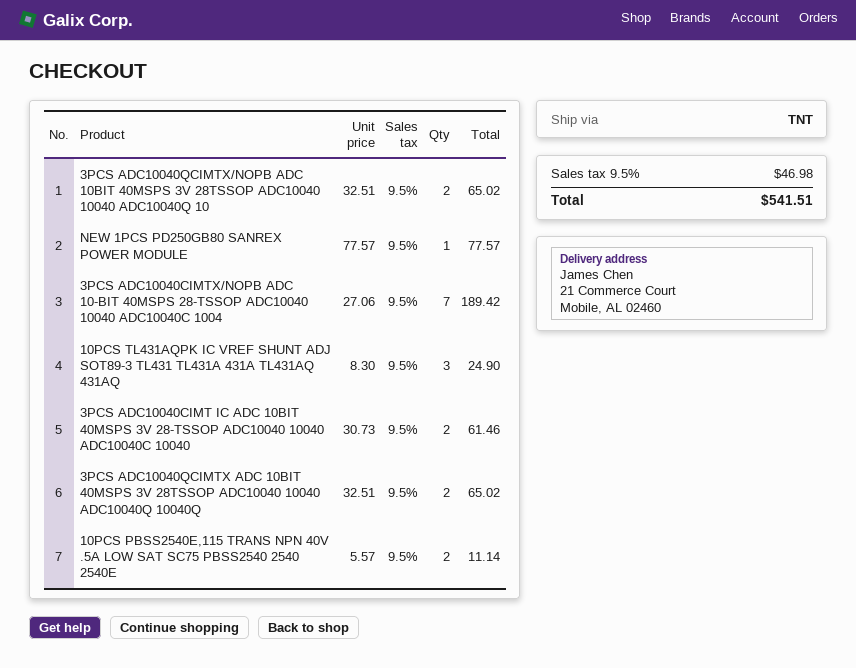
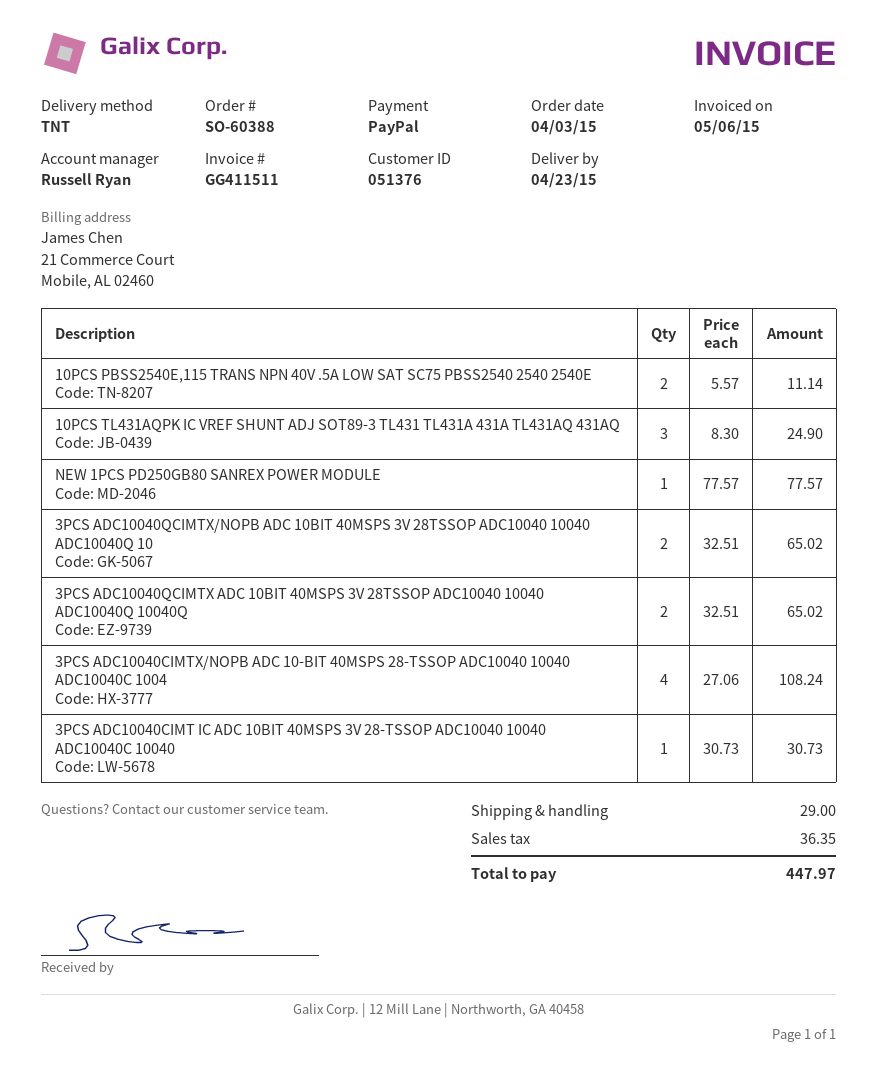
3PCS ADC10040CIMTX/NOPB ADC 10-BIT 40MSPS 28-TSSOP ADC10040 10040 ADC10040C 1004: 7 x 27.06 = 189.42 -> 4 x 27.06 = 108.24
3PCS ADC10040CIMT IC ADC 10BIT 40MSPS 3V 28-TSSOP ADC10040 10040 ADC10040C 10040: 2 x 30.73 = 61.46 -> 1 x 30.73 = 30.73
shipping: none -> 29.00
tax: 46.98 -> 36.35
total: 541.51 -> 447.97

